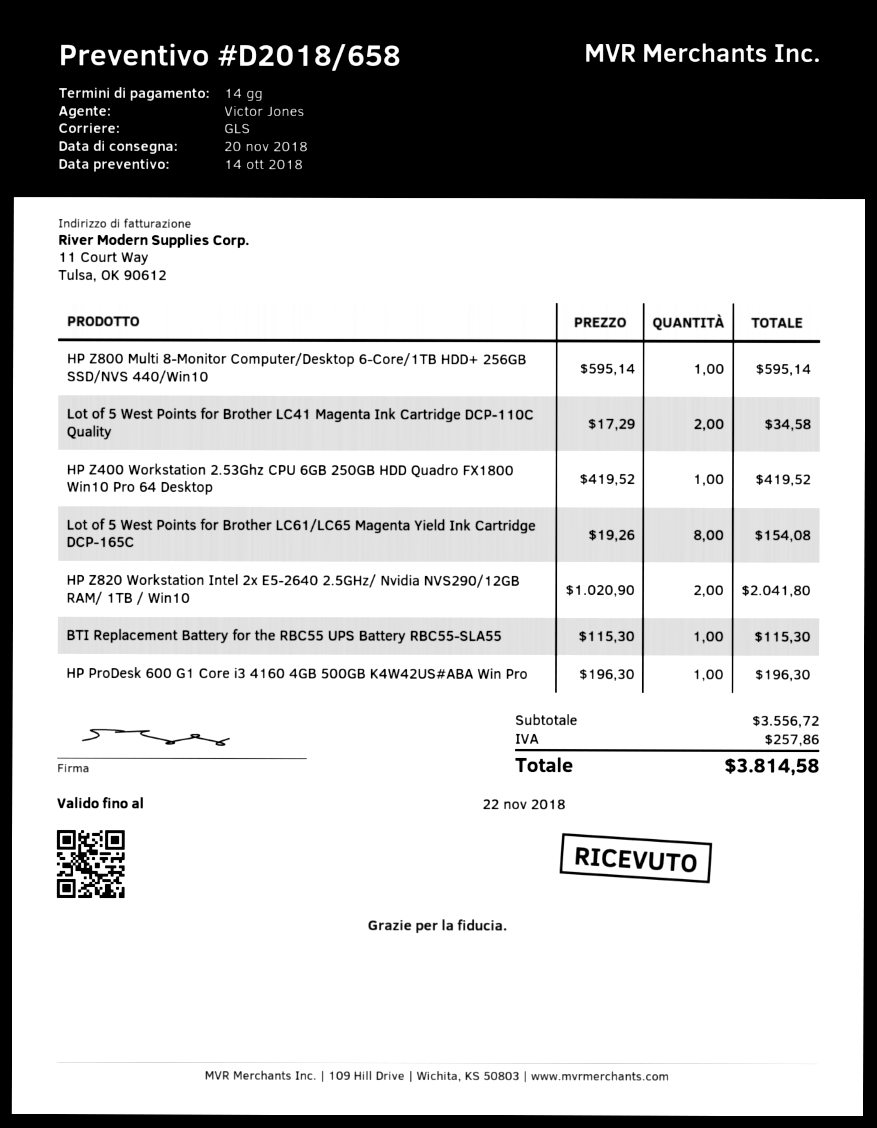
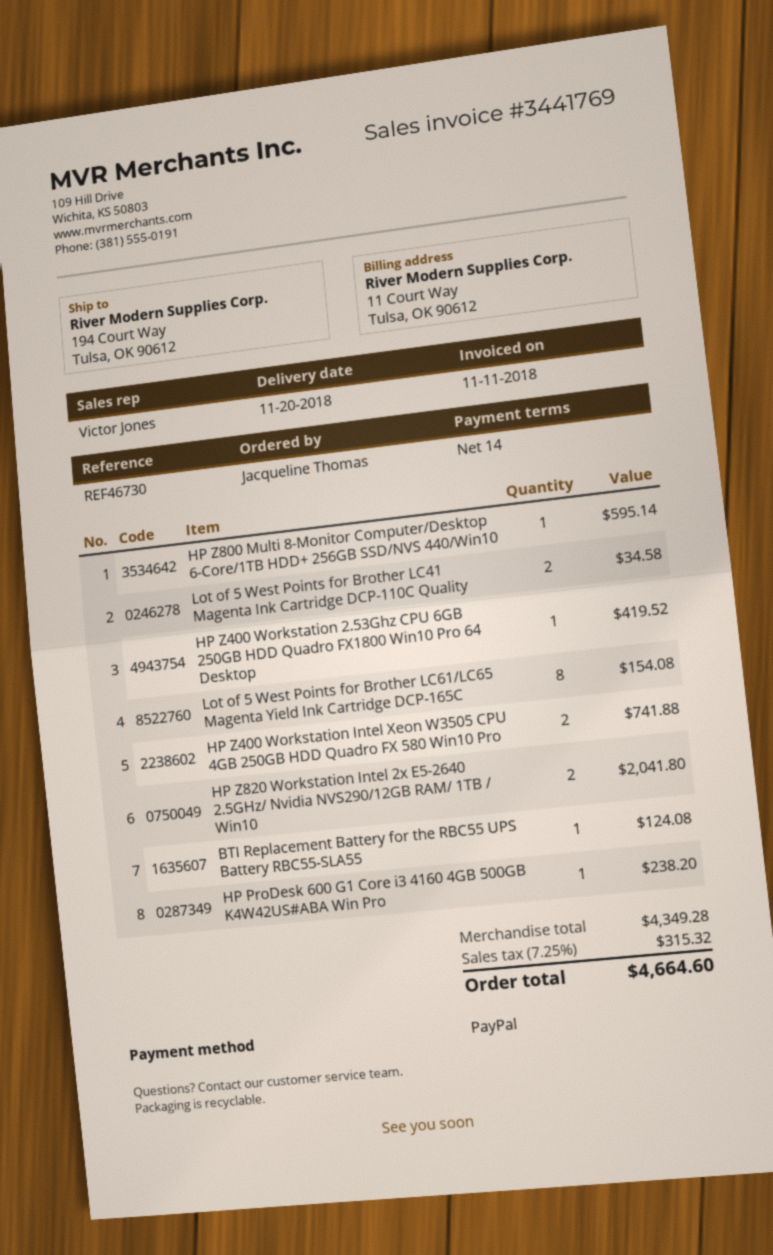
BTI Replacement Battery for the RBC55 UPS Battery RBC55-SLA55: 1 for 115.30 -> 1 for 124.08
HP ProDesk 600 G1 Core i3 4160 4GB 500GB K4W42US#ABA Win Pro: 1 for 196.30 -> 1 for 238.20
HP Z400 Workstation Intel Xeon W3505 CPU 4GB 250GB HDD Quadro FX 580 Win10 Pro: none -> 2 for 741.88
subtotal: 3556.72 -> 4349.28
tax: 257.86 -> 315.32
total: 3814.58 -> 4664.60

